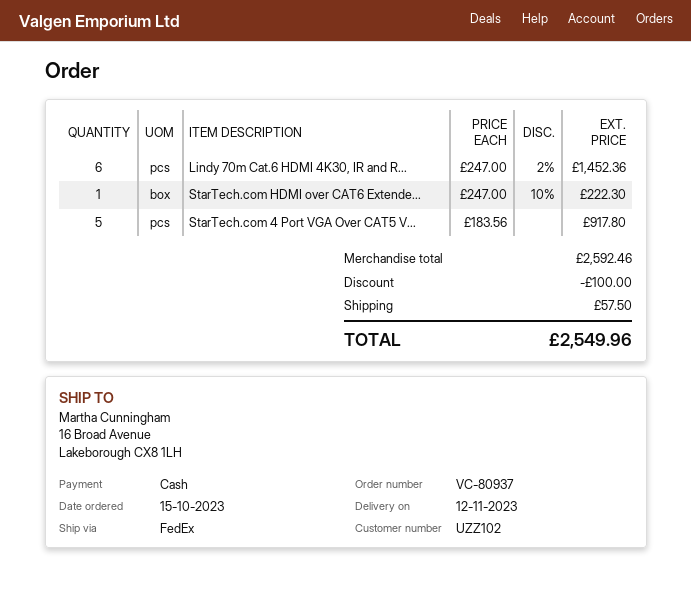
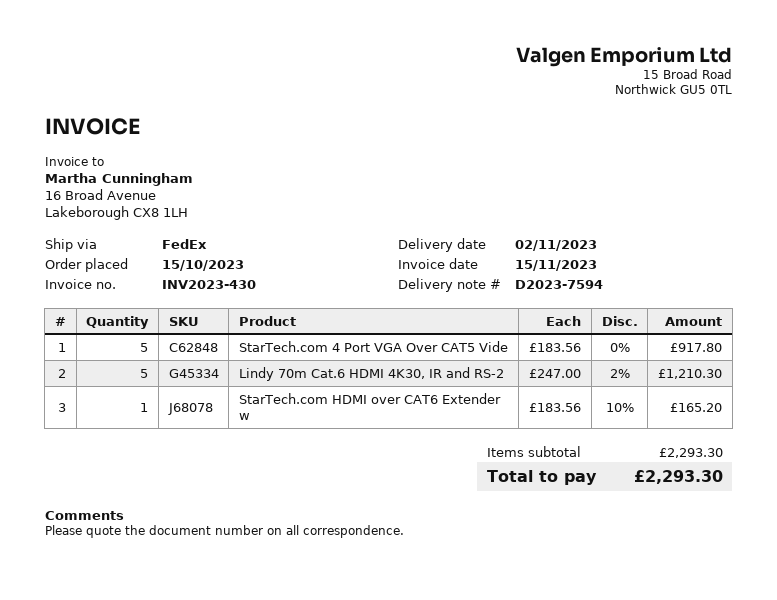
delivery date: 2023-11-12 -> 2023-11-02
Lindy 70m Cat.6 HDMI 4K30, IR and R...: 6 x 247.00 - 2% = 1452.36 -> 5 x 247.00 - 2% = 1210.30
StarTech.com HDMI over CAT6 Extende...: 1 x 247.00 - 10% = 222.30 -> 1 x 183.56 - 10% = 165.20
subtotal: 2592.46 -> 2293.30
discount: 100.00 -> none
shipping: 57.50 -> none
total: 2549.96 -> 2293.30

